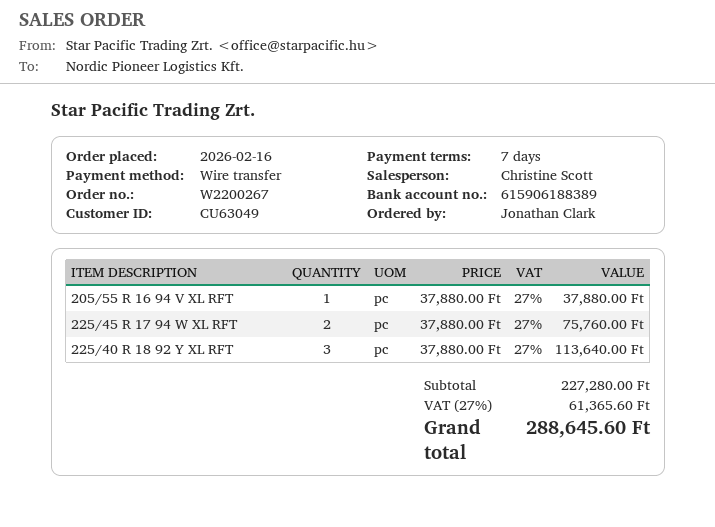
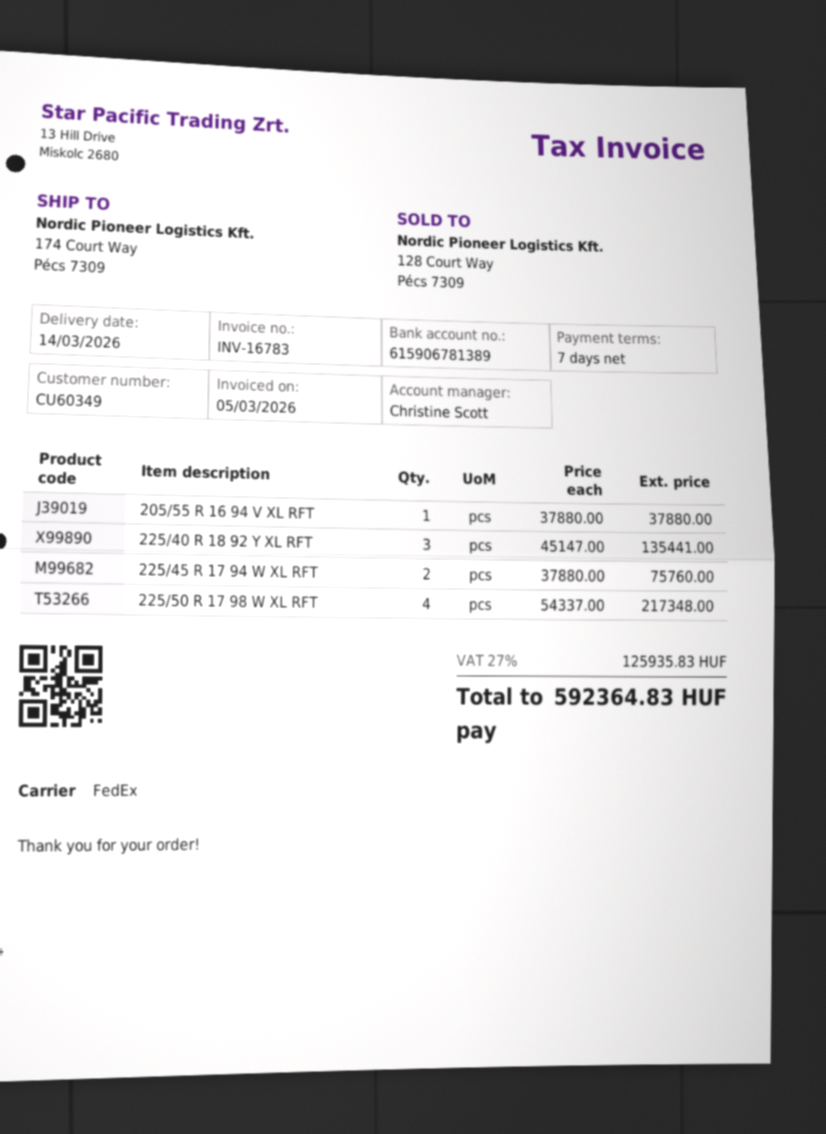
customer number: CU63049 -> CU60349
bank account: 615906188389 -> 615906781389
225/40 R 18 92 Y XL RFT: 3 x 37880.00 = 113640.00 -> 3 x 45147.00 = 135441.00
225/50 R 17 98 W XL RFT: none -> 4 x 54337.00 = 217348.00
tax: 27% = 61365.60 -> 27% = 125935.83
total: 288645.60 -> 592364.83

